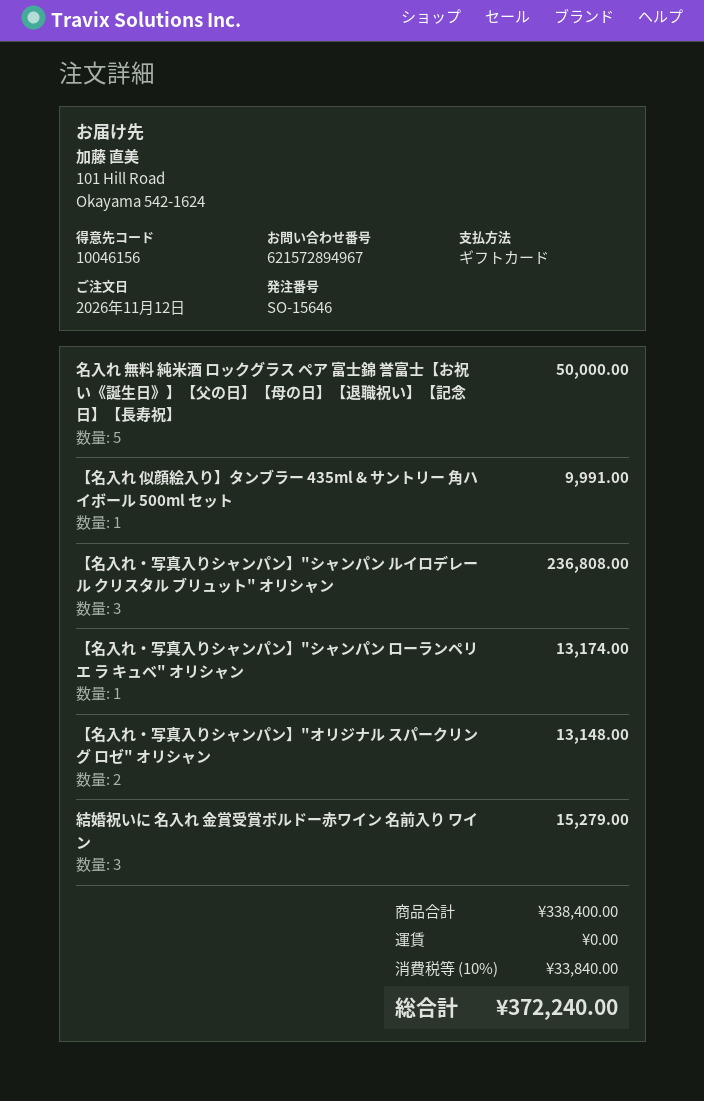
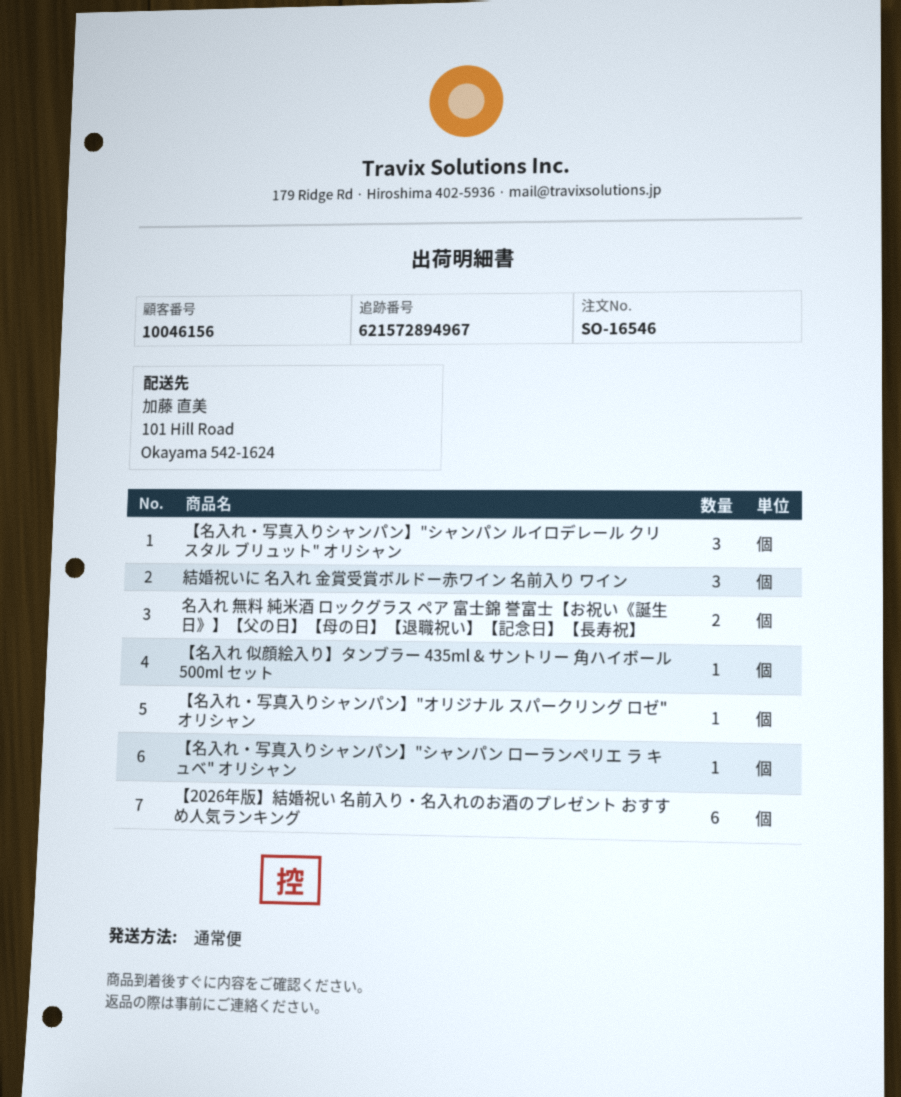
order number: SO-15646 -> SO-16546
名入れ 無料 純米酒 ロックグラス ペア 富士錦 誉富士【お祝い《誕生日》】【父の日】【母の日】【退職祝い】【記念日】【長寿祝】: 5 -> 2
【名入れ・写真入りシャンパン】"オリジナル スパークリング ロゼ" オリシャン: 2 -> 1
【2026年版】結婚祝い 名前入り・名入れのお酒のプレゼント おすすめ人気ランキング: none -> 6

